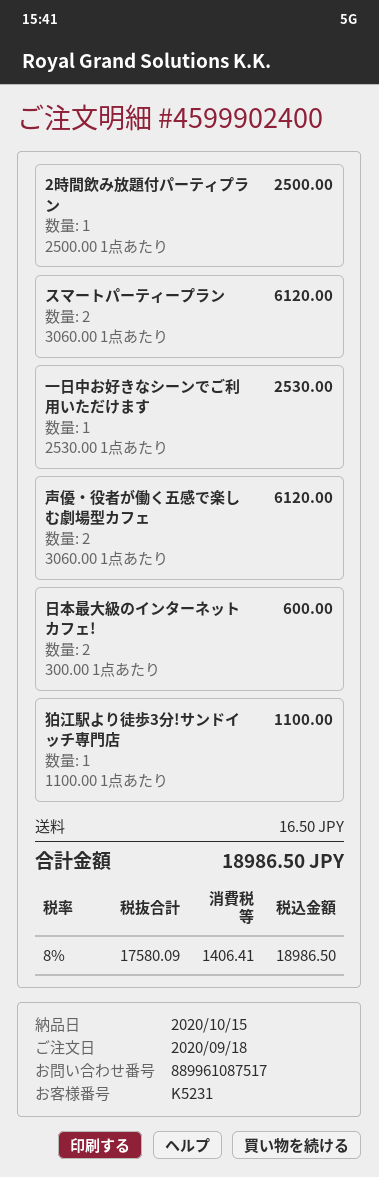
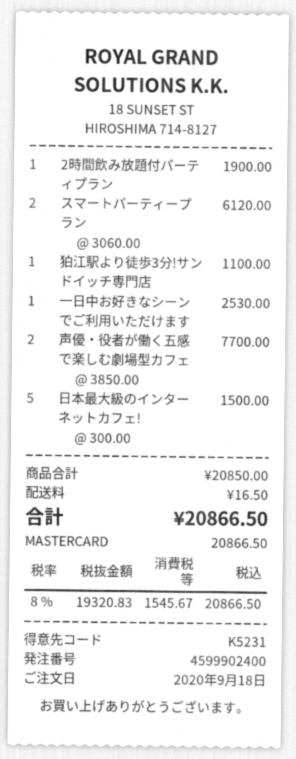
2時間飲み放題付パーティプラン: 1 x 2500.00 = 2500.00 -> 1 x 1900.00 = 1900.00
声優・役者が働く五感で楽しむ劇場型カフェ: 2 x 3060.00 = 6120.00 -> 2 x 3850.00 = 7700.00
日本最大級のインターネットカフェ!: 2 x 300.00 = 600.00 -> 5 x 300.00 = 1500.00
net: 17580.09 -> 19320.83
tax: 8% = 1406.41 -> 8% = 1545.67
total: 18986.50 -> 20866.50

